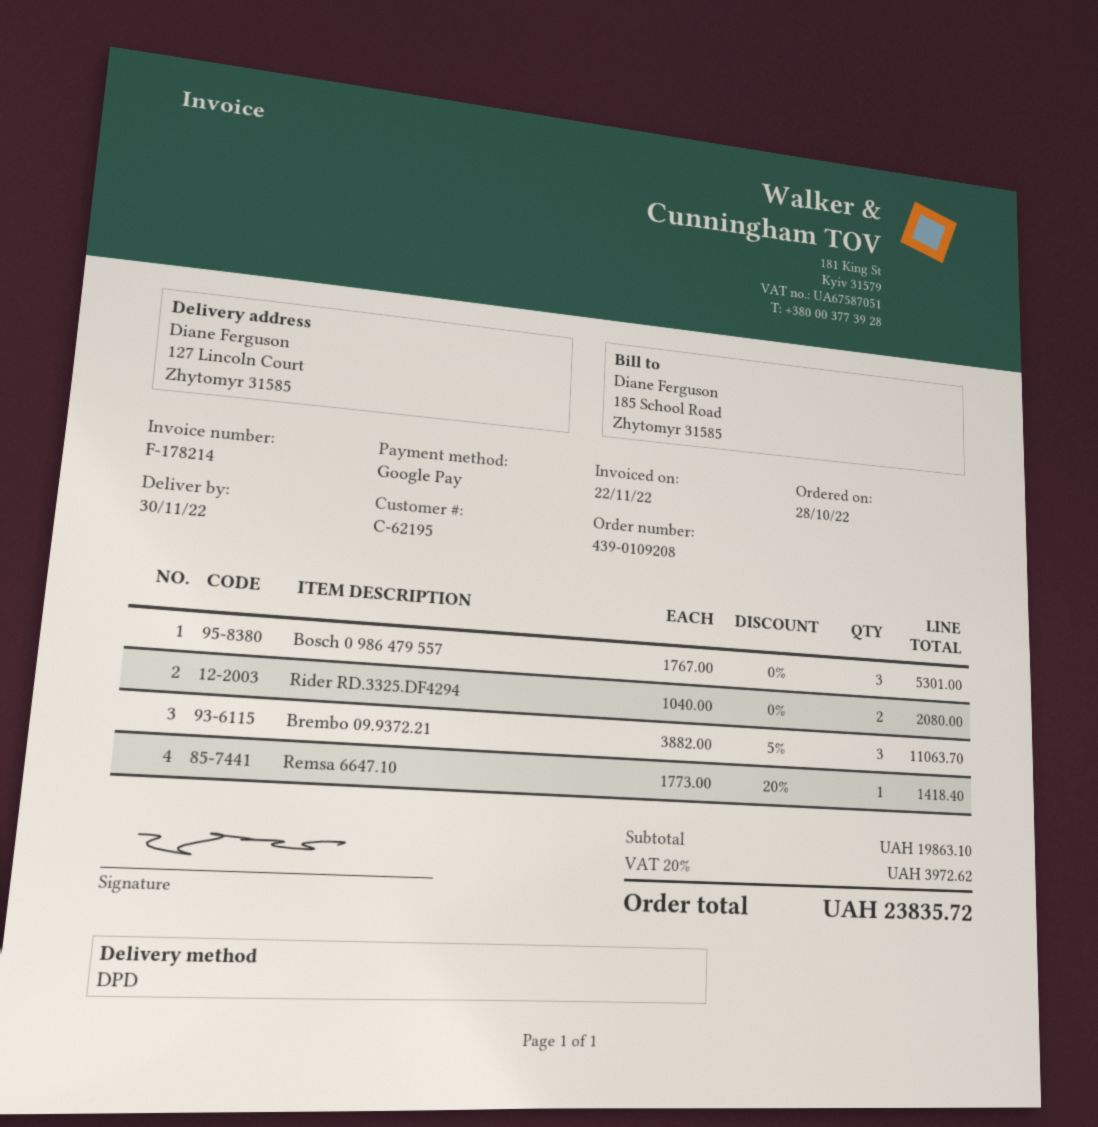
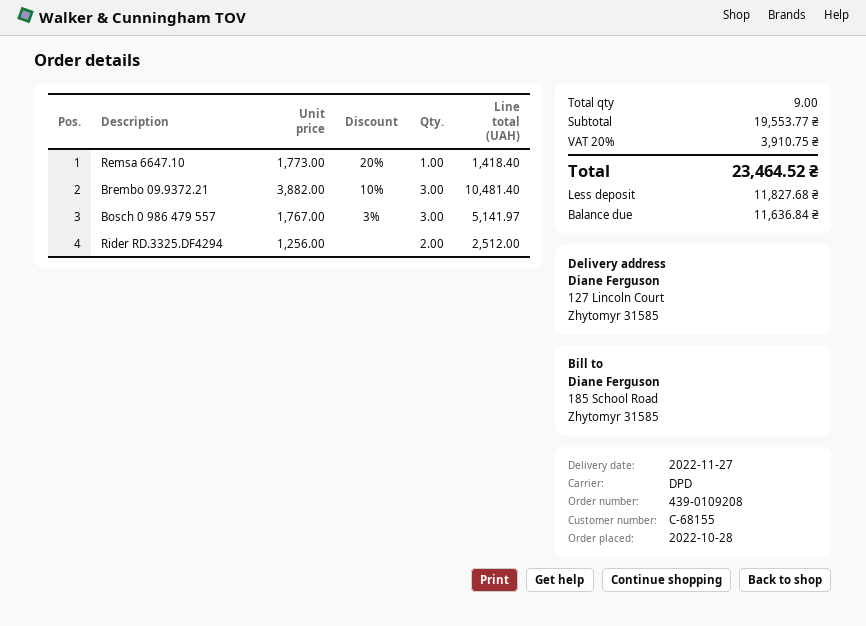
delivery date: 2022-11-30 -> 2022-11-27
customer number: C-62195 -> C-68155
Bosch 0 986 479 557: 3 x 1767.00 = 5301.00 -> 3 x 1767.00 - 3% = 5141.97
Rider RD.3325.DF4294: 2 x 1040.00 = 2080.00 -> 2 x 1256.00 = 2512.00
Brembo 09.9372.21: 3 x 3882.00 - 5% = 11063.70 -> 3 x 3882.00 - 10% = 10481.40
subtotal: 19863.10 -> 19553.77
tax: 20% = 3972.62 -> 20% = 3910.75
total: 23835.72 -> 23464.52

